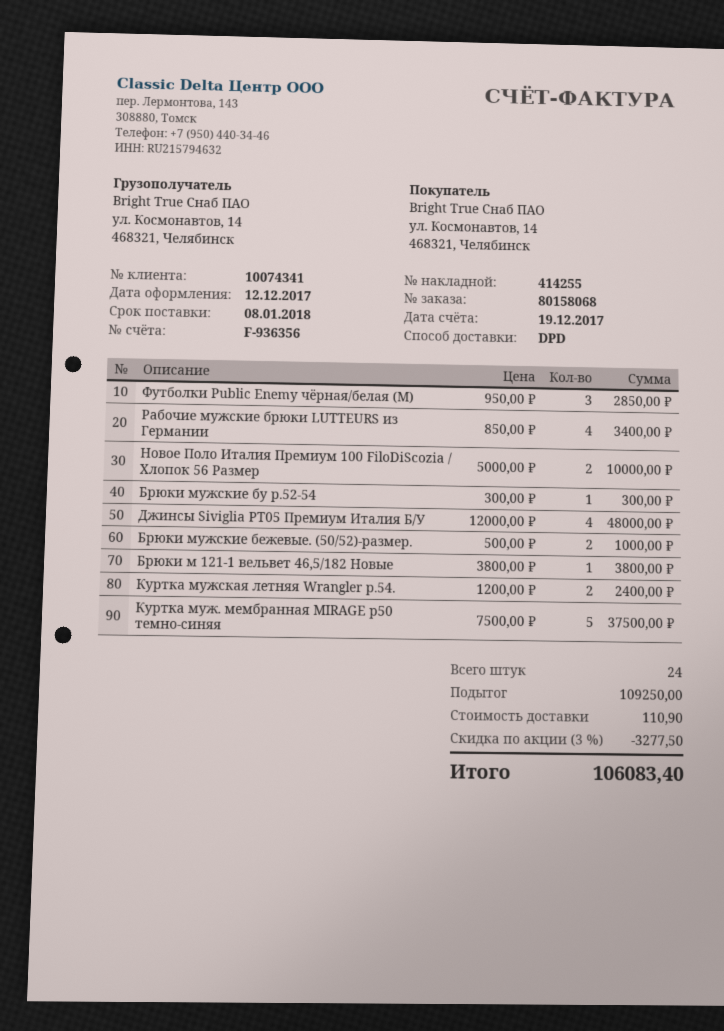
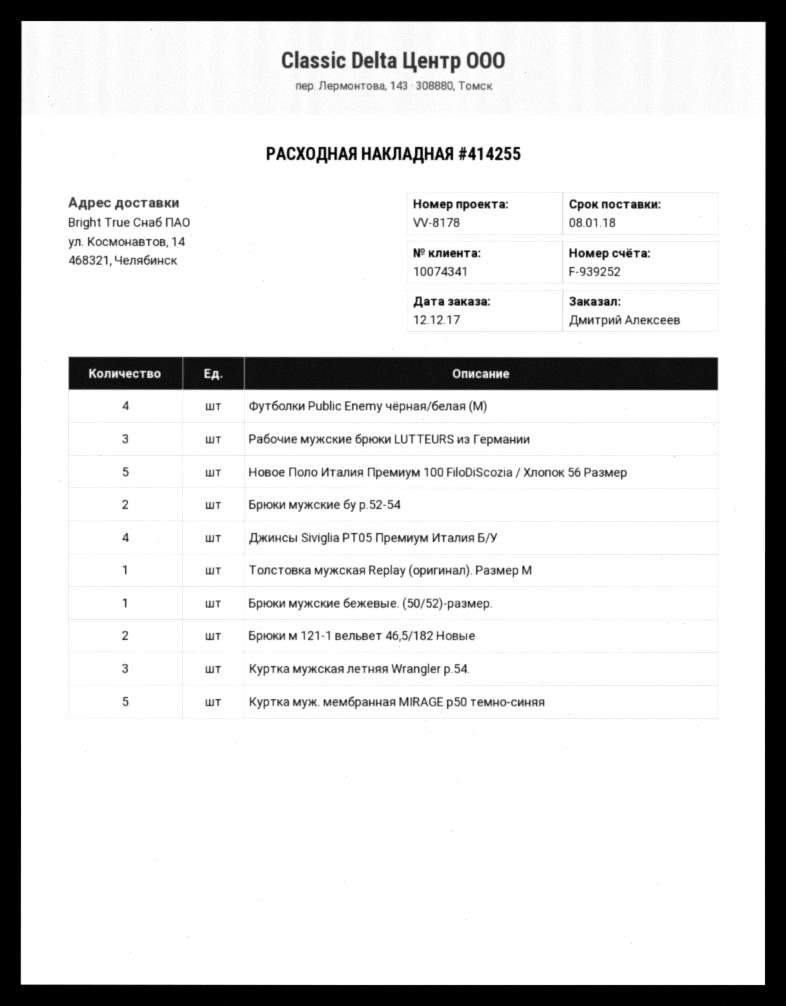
invoice number: F-936356 -> F-939252
Футболки Public Enemy чёрная/белая (М): 3 -> 4
Рабочие мужские брюки LUTTEURS из Германии: 4 -> 3
Новое Поло Италия Премиум 100 FiloDiScozia / Хлопок 56 Размер: 2 -> 5
Брюки мужские бу р.52-54: 1 -> 2
Брюки мужские бежевые. (50/52)-размер.: 2 -> 1
Брюки м 121-1 вельвет 46,5/182 Новые: 1 -> 2
Куртка мужская летняя Wrangler р.54.: 2 -> 3
Толстовка мужская Replay (оригинал). Размер M: none -> 1

